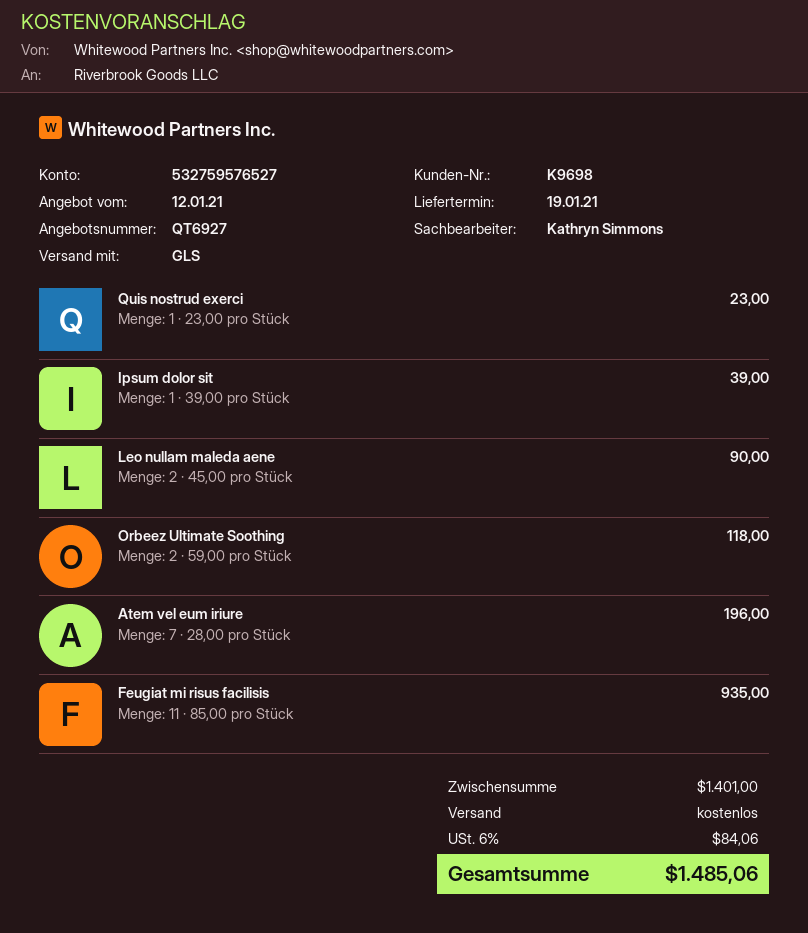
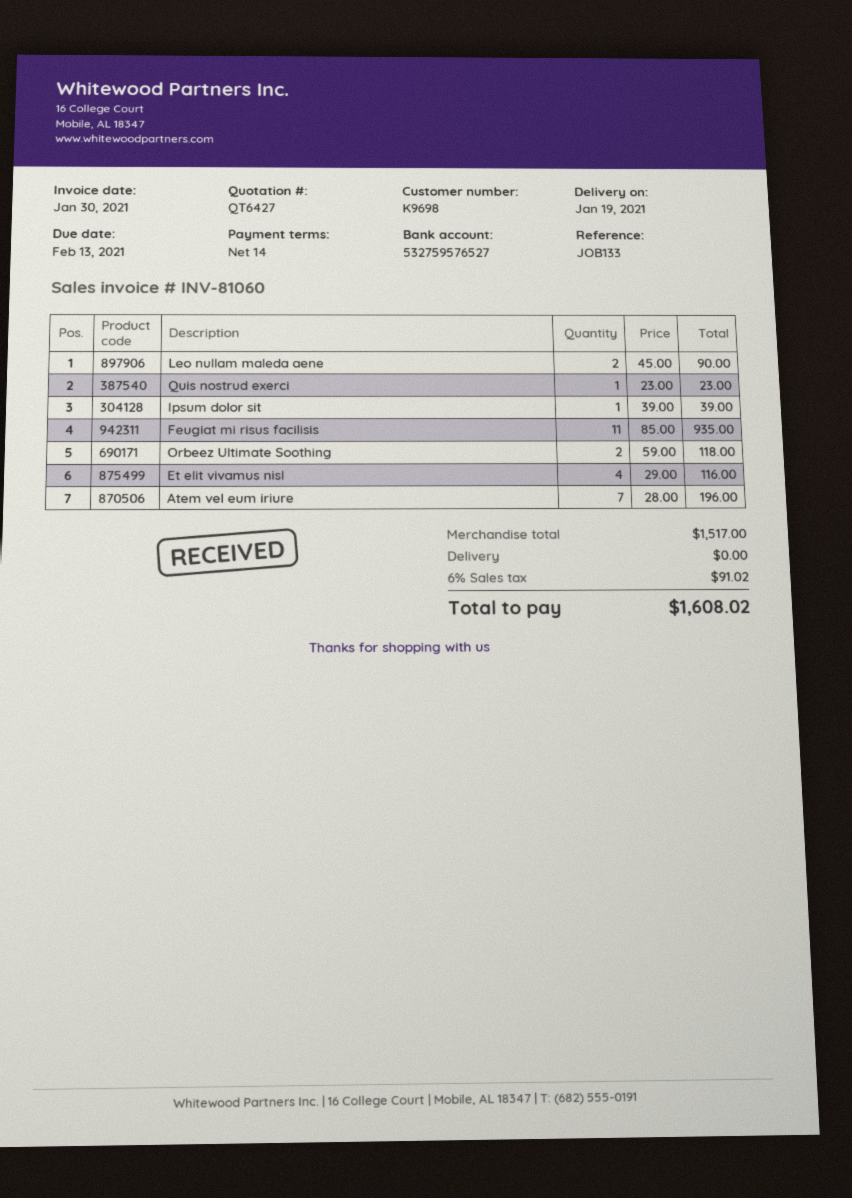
quote number: QT6927 -> QT6427
Et elit vivamus nisl: none -> 4 x 29.00 = 116.00
subtotal: 1401.00 -> 1517.00
tax: 6% = 84.06 -> 6% = 91.02
total: 1485.06 -> 1608.02

